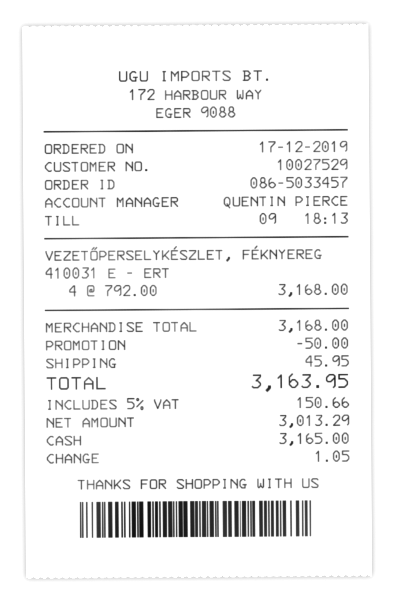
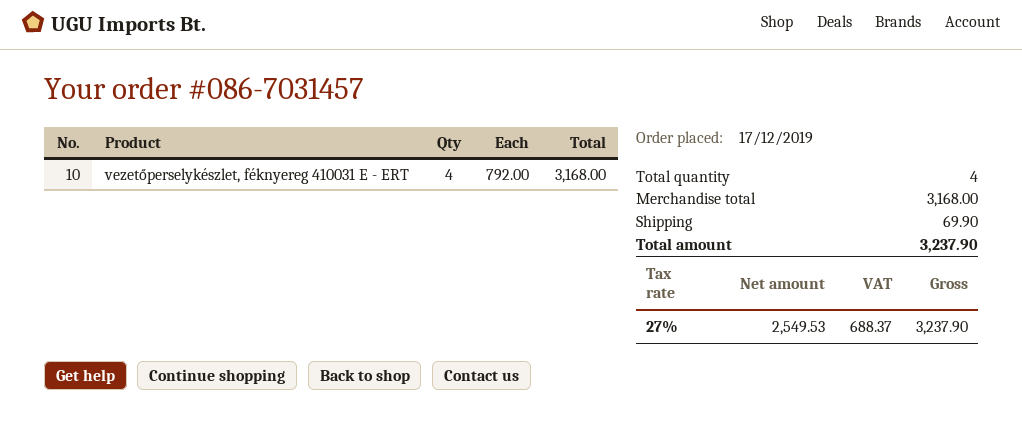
order number: 086-5033457 -> 086-7031457
discount: 50.00 -> none
shipping: 45.95 -> 69.90
net: 3013.29 -> 2549.53
tax: 5% = 150.66 -> 27% = 688.37
total: 3163.95 -> 3237.90

